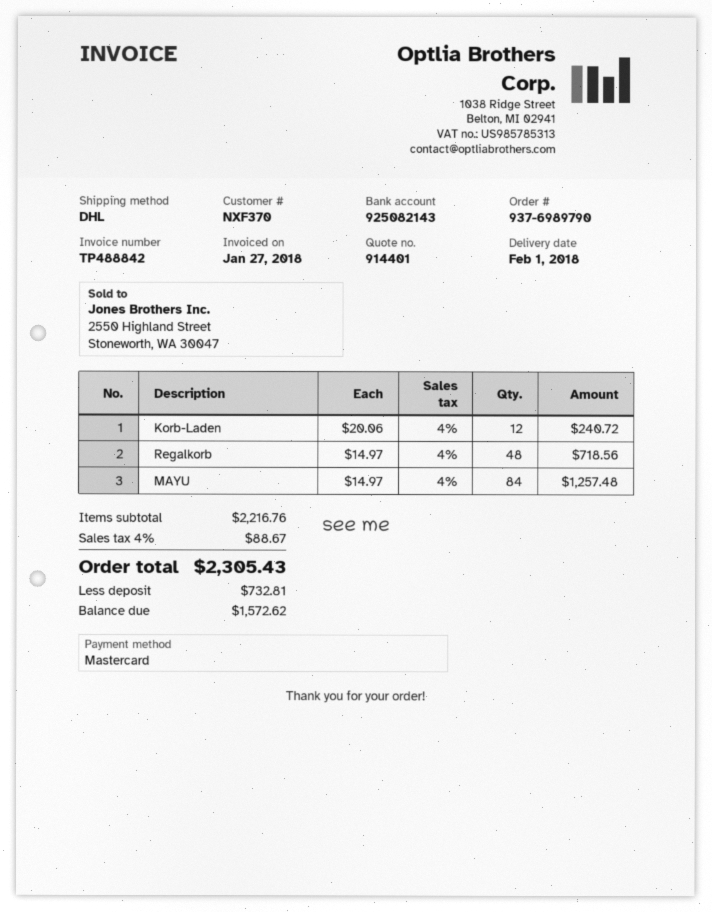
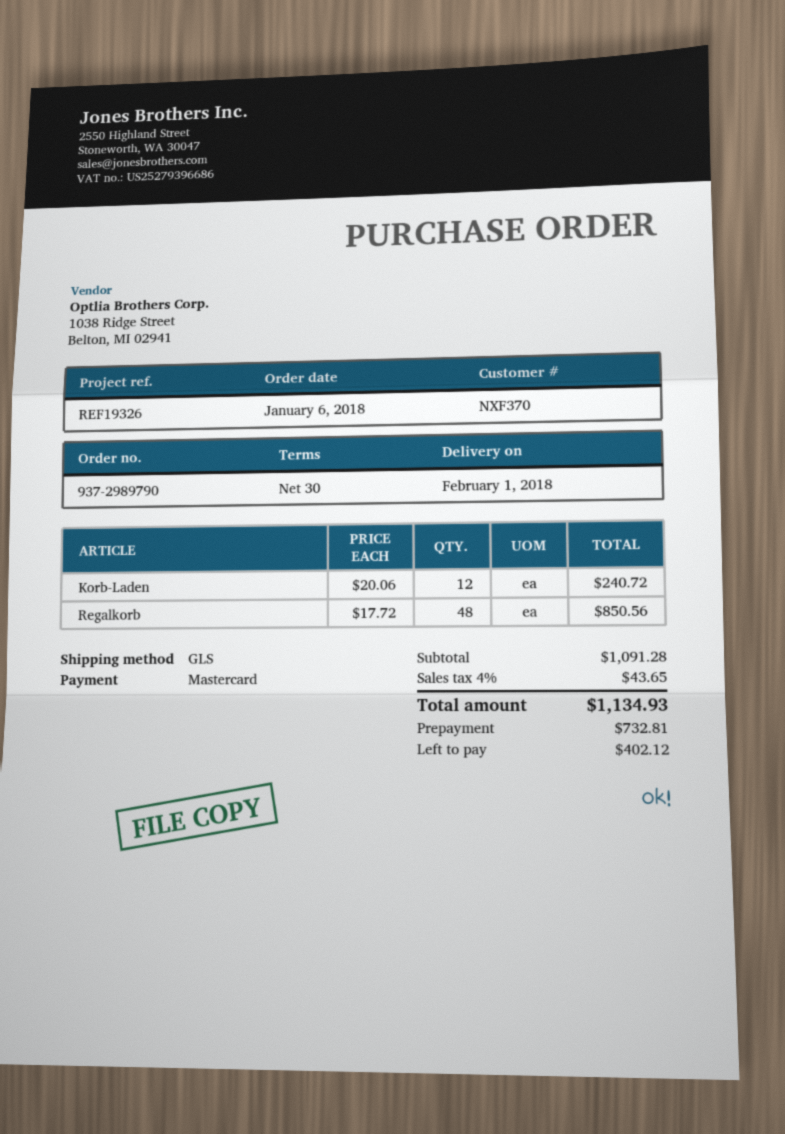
order number: 937-6989790 -> 937-2989790
shipping method: DHL -> GLS
Regalkorb: 48 x 14.97 = 718.56 -> 48 x 17.72 = 850.56
MAYU: 84 x 14.97 = 1257.48 -> none
subtotal: 2216.76 -> 1091.28
tax: 4% = 88.67 -> 4% = 43.65
total: 2305.43 -> 1134.93
balance: 1572.62 -> 402.12

